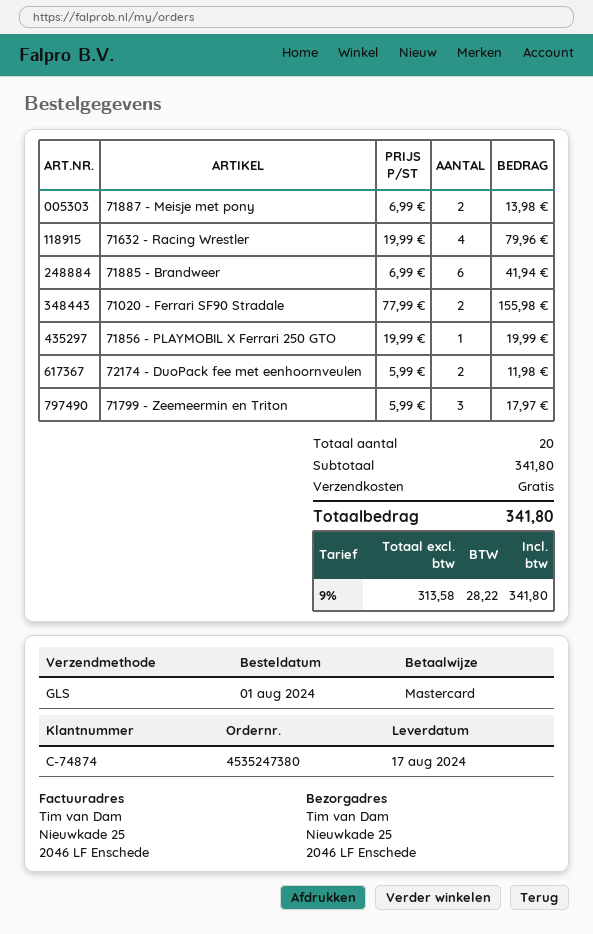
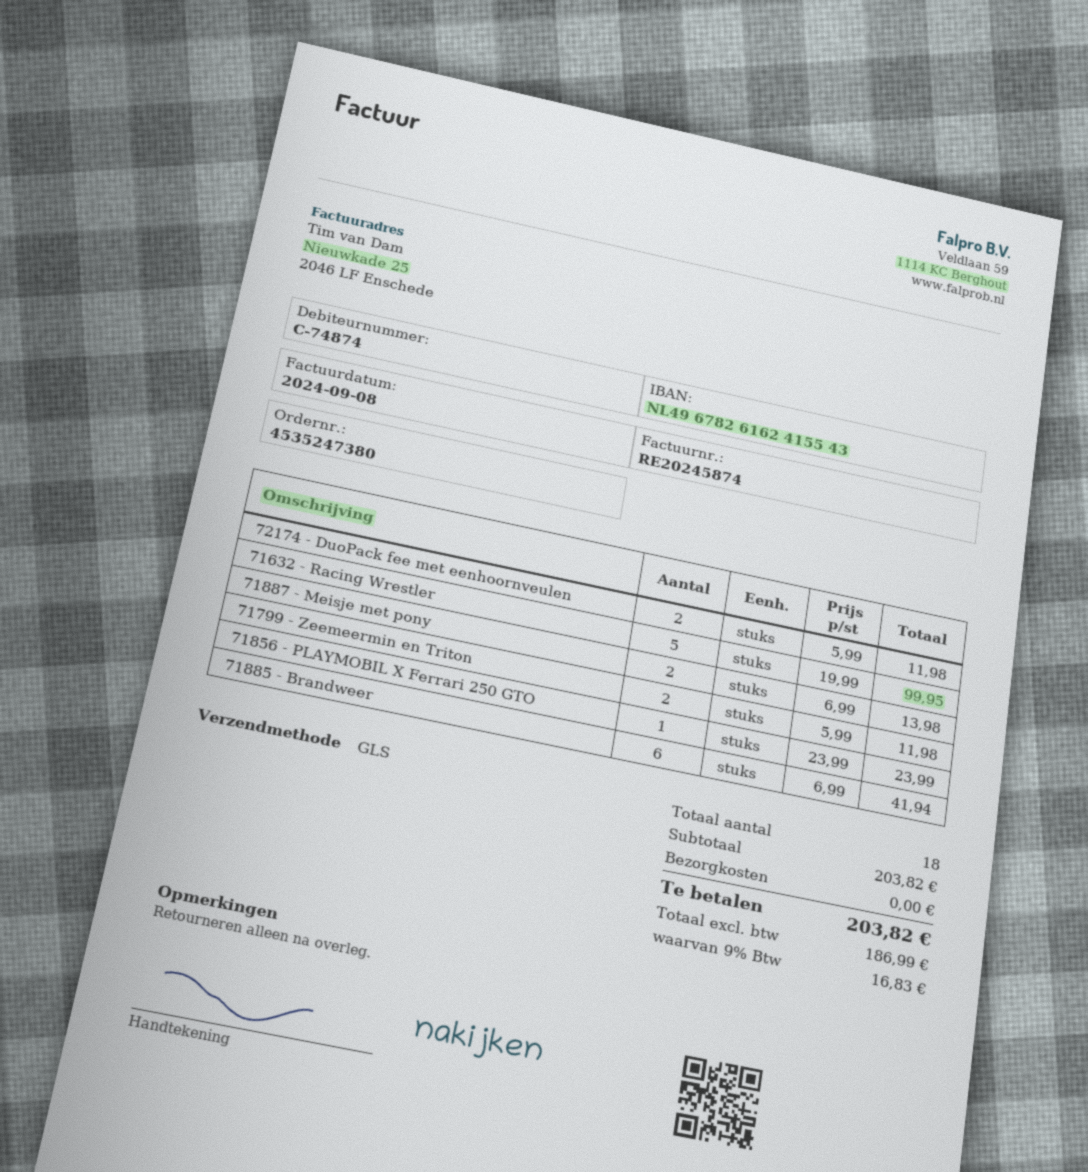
71632 - Racing Wrestler: 4 x 19.99 = 79.96 -> 5 x 19.99 = 99.95
71020 - Ferrari SF90 Stradale: 2 x 77.99 = 155.98 -> none
71856 - PLAYMOBIL X Ferrari 250 GTO: 1 x 19.99 = 19.99 -> 1 x 23.99 = 23.99
71799 - Zeemeermin en Triton: 3 x 5.99 = 17.97 -> 2 x 5.99 = 11.98
total quantity: 20 -> 18
subtotal: 341.80 -> 203.82
net: 313.58 -> 186.99
tax: 9% = 28.22 -> 9% = 16.83
total: 341.80 -> 203.82

